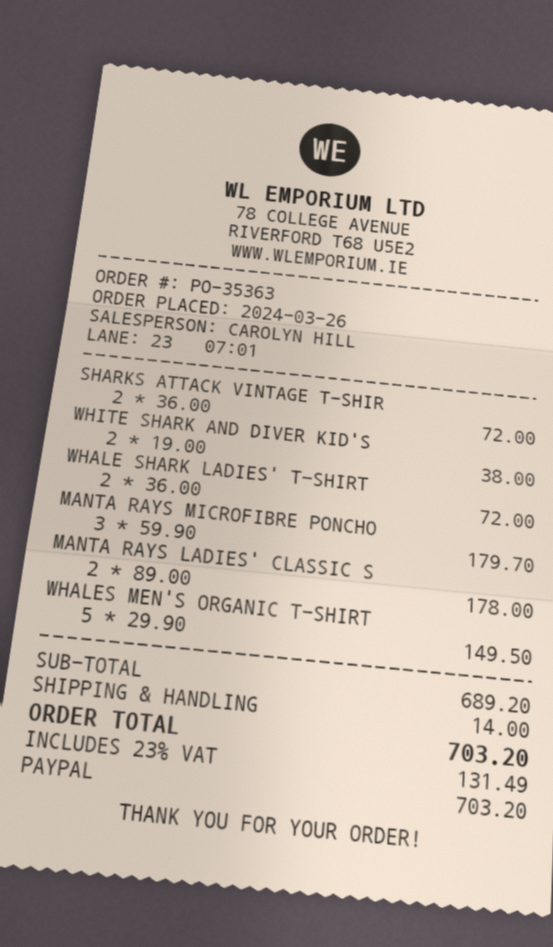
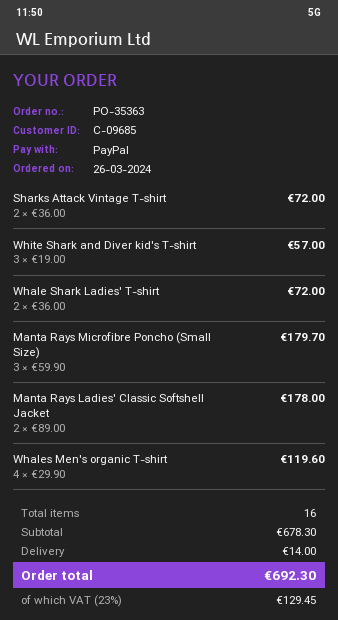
WHITE SHARK AND DIVER KID'S: 2 x 19.00 = 38.00 -> 3 x 19.00 = 57.00
WHALES MEN'S ORGANIC T-SHIRT: 5 x 29.90 = 149.50 -> 4 x 29.90 = 119.60
subtotal: 689.20 -> 678.30
tax: 23% = 131.49 -> 23% = 129.45
total: 703.20 -> 692.30

